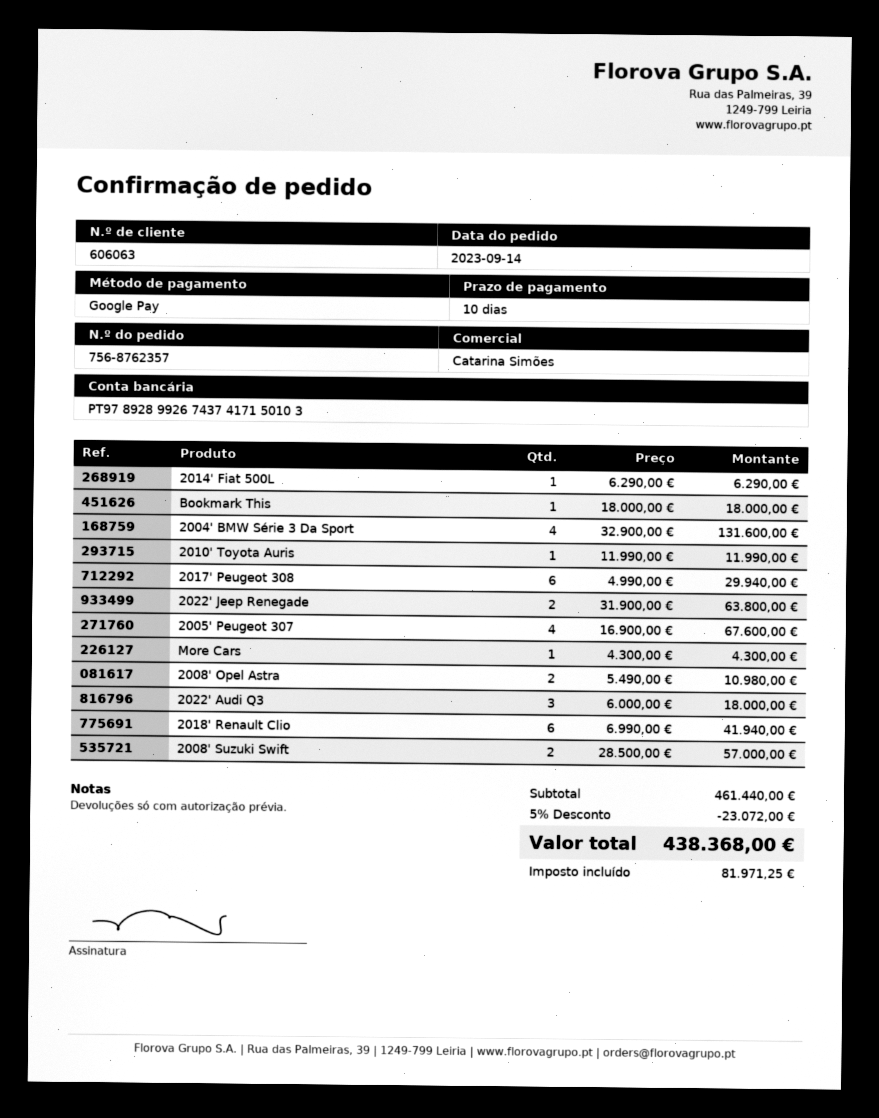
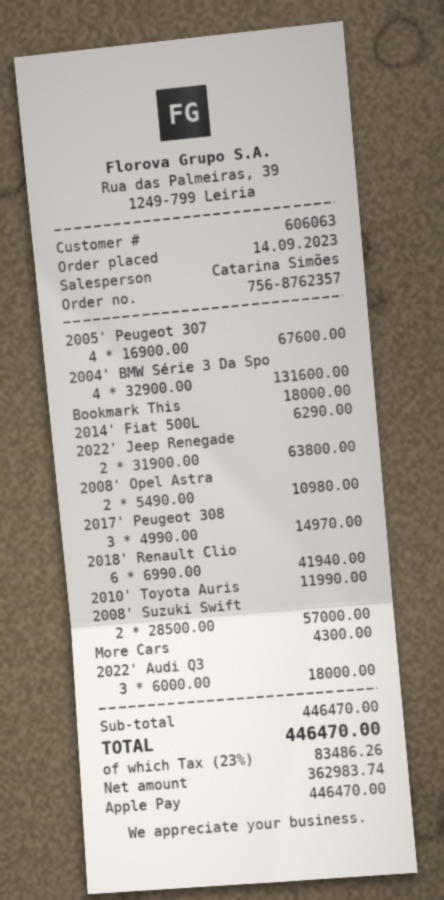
payment method: Google Pay -> Apple Pay
2017' Peugeot 308: 6 x 4990.00 = 29940.00 -> 3 x 4990.00 = 14970.00
subtotal: 461440.00 -> 446470.00
discount: 5% = 23072.00 -> none
tax: 81971.25 -> 83486.26
total: 438368.00 -> 446470.00

